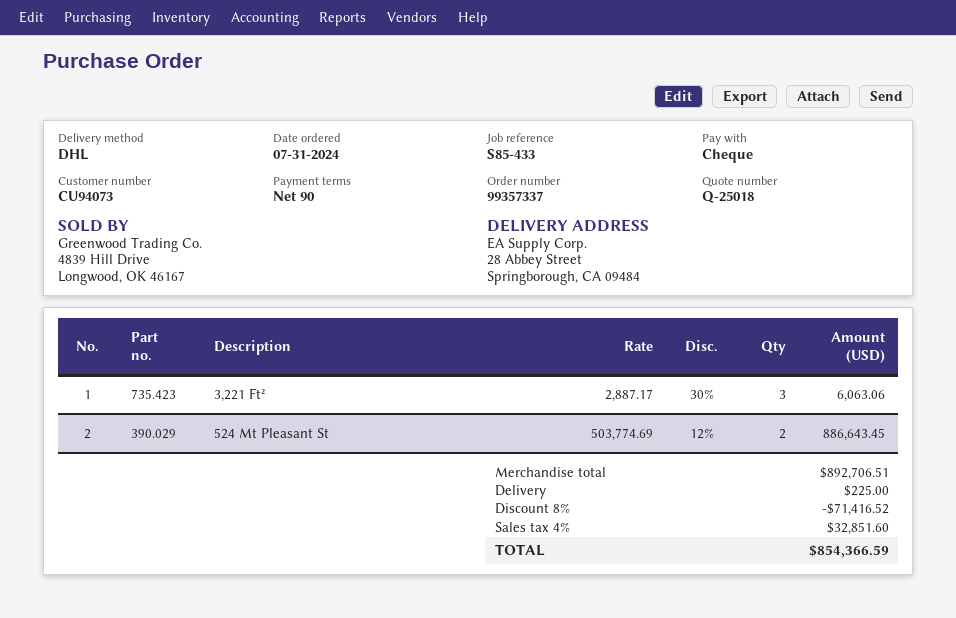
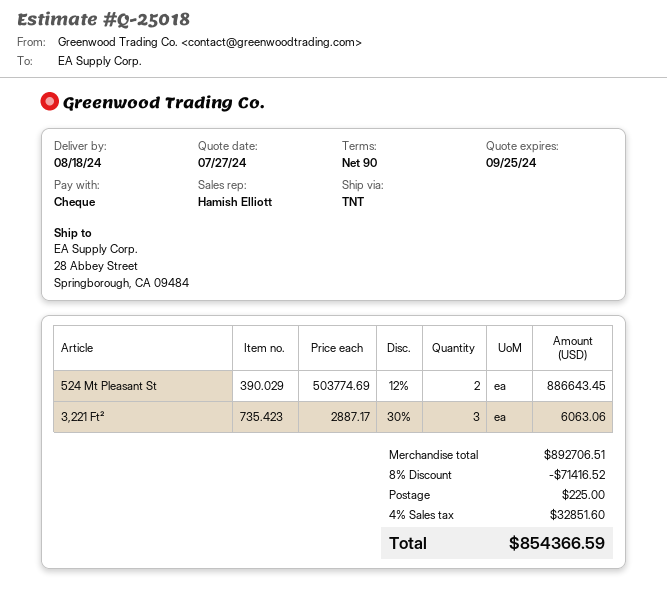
shipping method: DHL -> TNT

